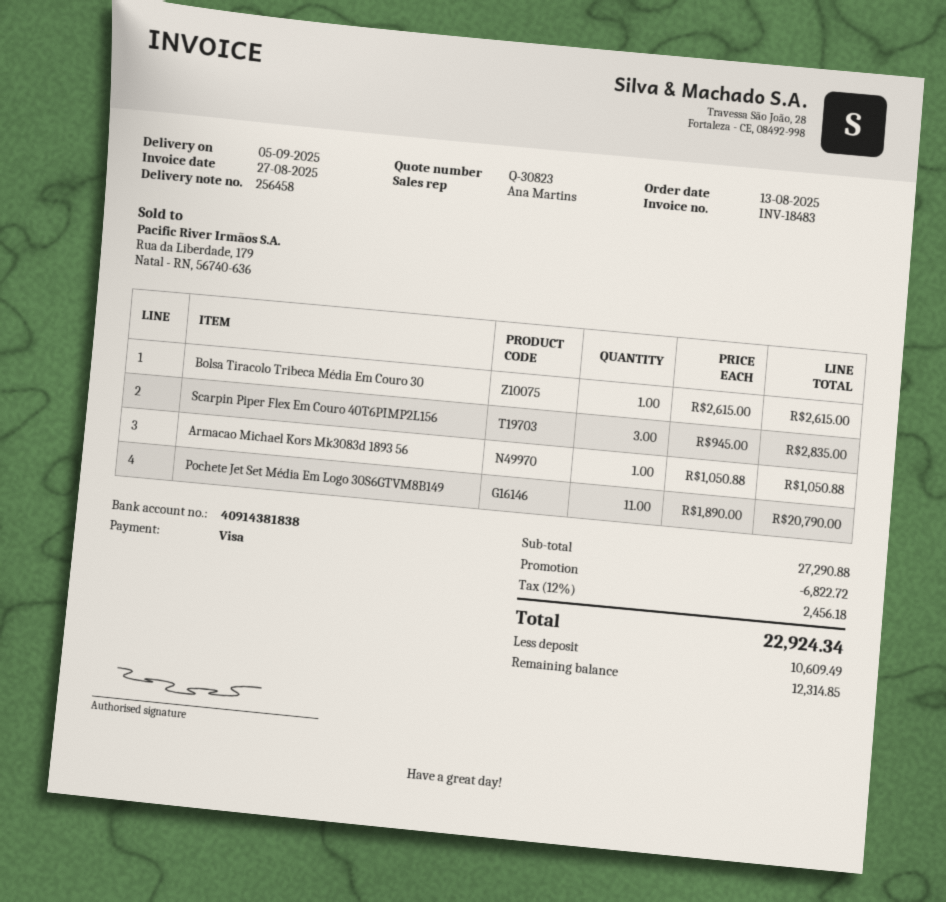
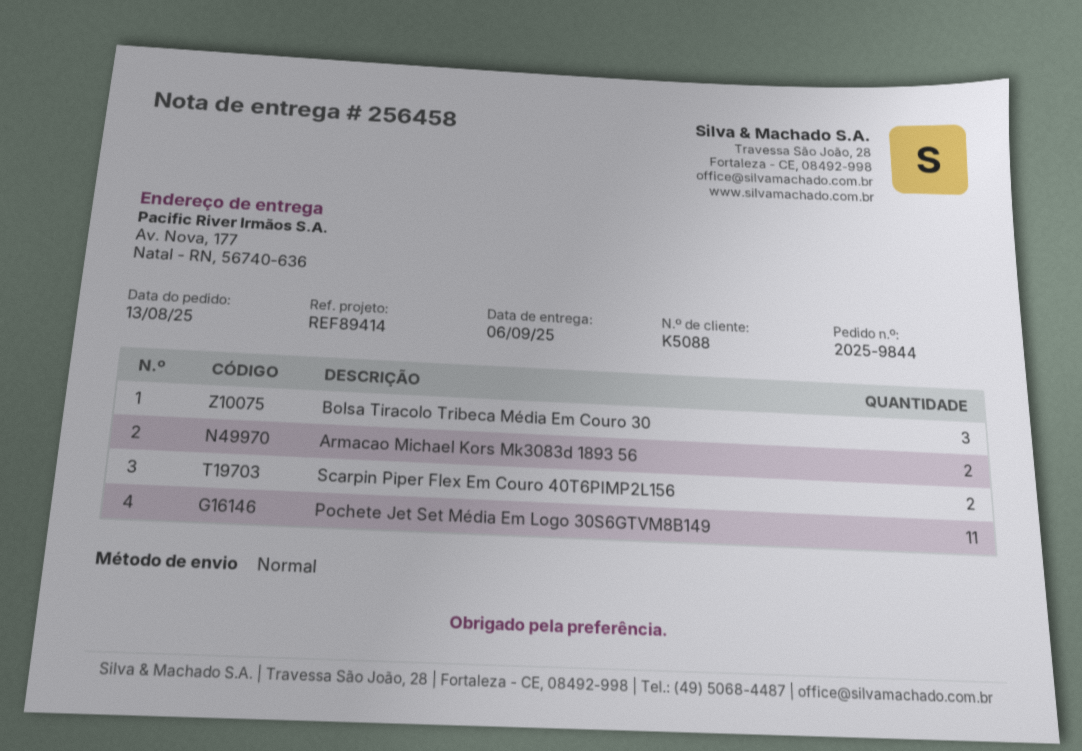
delivery date: 2025-09-05 -> 2025-09-06
Bolsa Tiracolo Tribeca Média Em Couro 30: 1 -> 3
Scarpin Piper Flex Em Couro 40T6PIMP2L156: 3 -> 2
Armacao Michael Kors Mk3083d 1893 56: 1 -> 2

